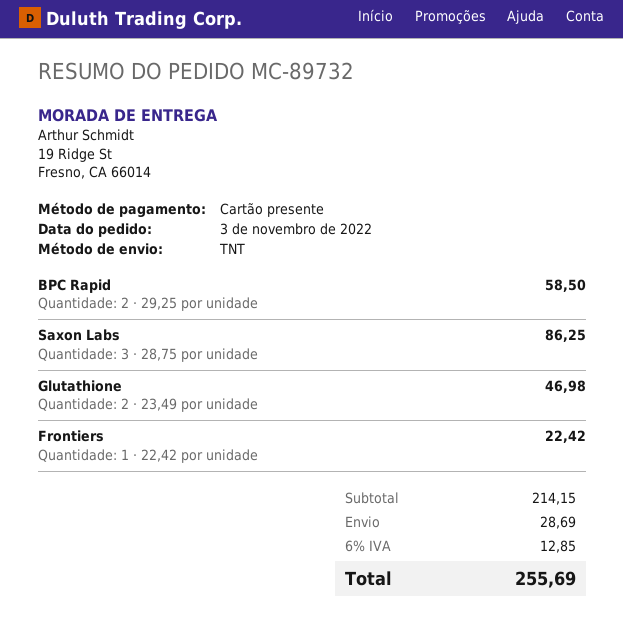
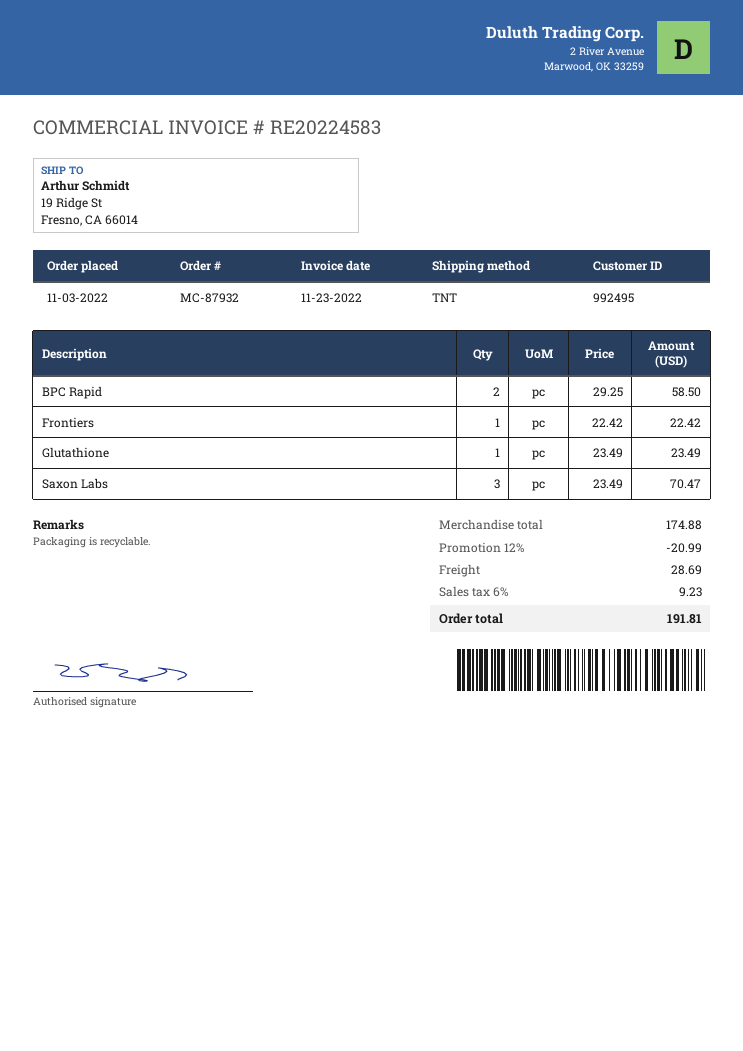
order number: MC-89732 -> MC-87932
Saxon Labs: 3 x 28.75 = 86.25 -> 3 x 23.49 = 70.47
Glutathione: 2 x 23.49 = 46.98 -> 1 x 23.49 = 23.49
subtotal: 214.15 -> 174.88
discount: none -> 12% = 20.99
tax: 6% = 12.85 -> 6% = 9.23
total: 255.69 -> 191.81

